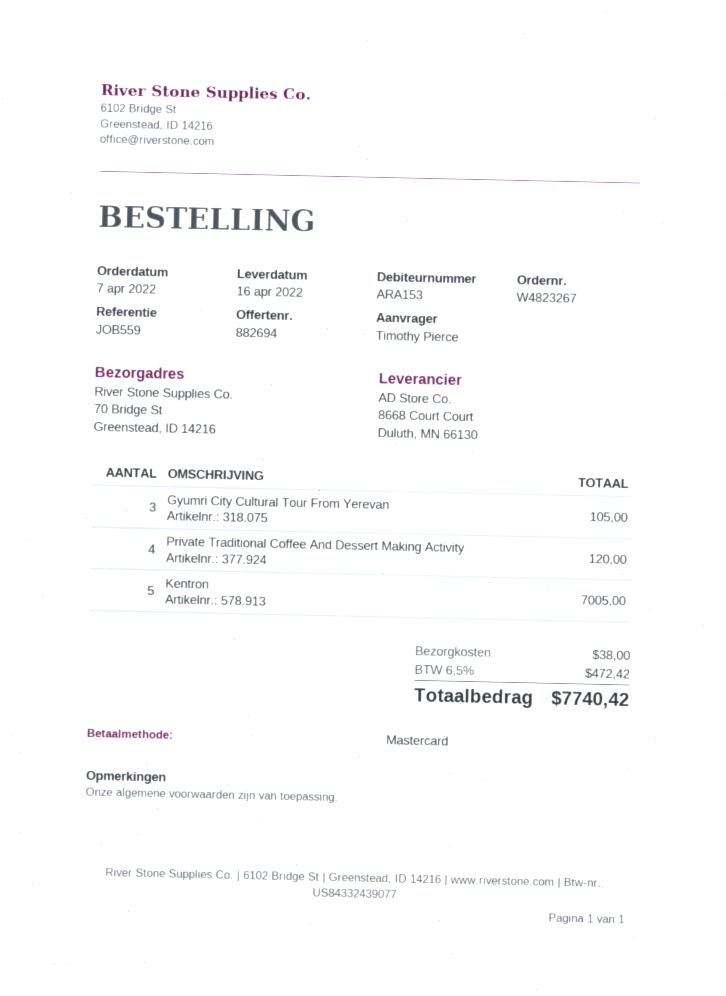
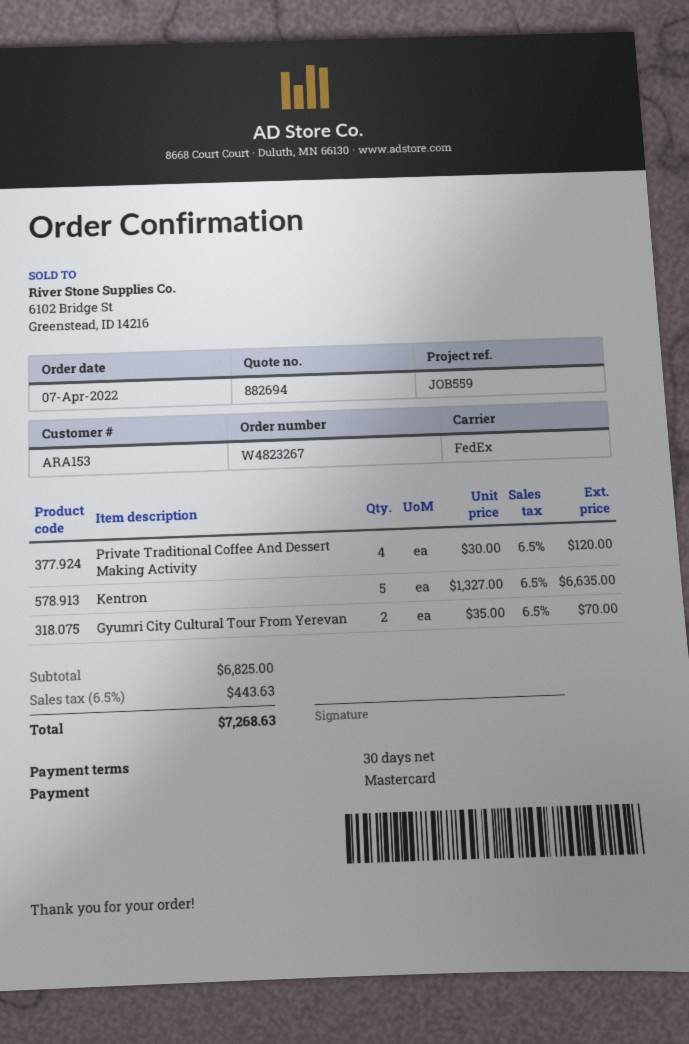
Gyumri City Cultural Tour From Yerevan: 3 for 105.00 -> 2 for 70.00
Kentron: 5 for 7005.00 -> 5 for 6635.00
shipping: 38.00 -> none
tax: 6.5% = 472.42 -> 6.5% = 443.63
total: 7740.42 -> 7268.63

